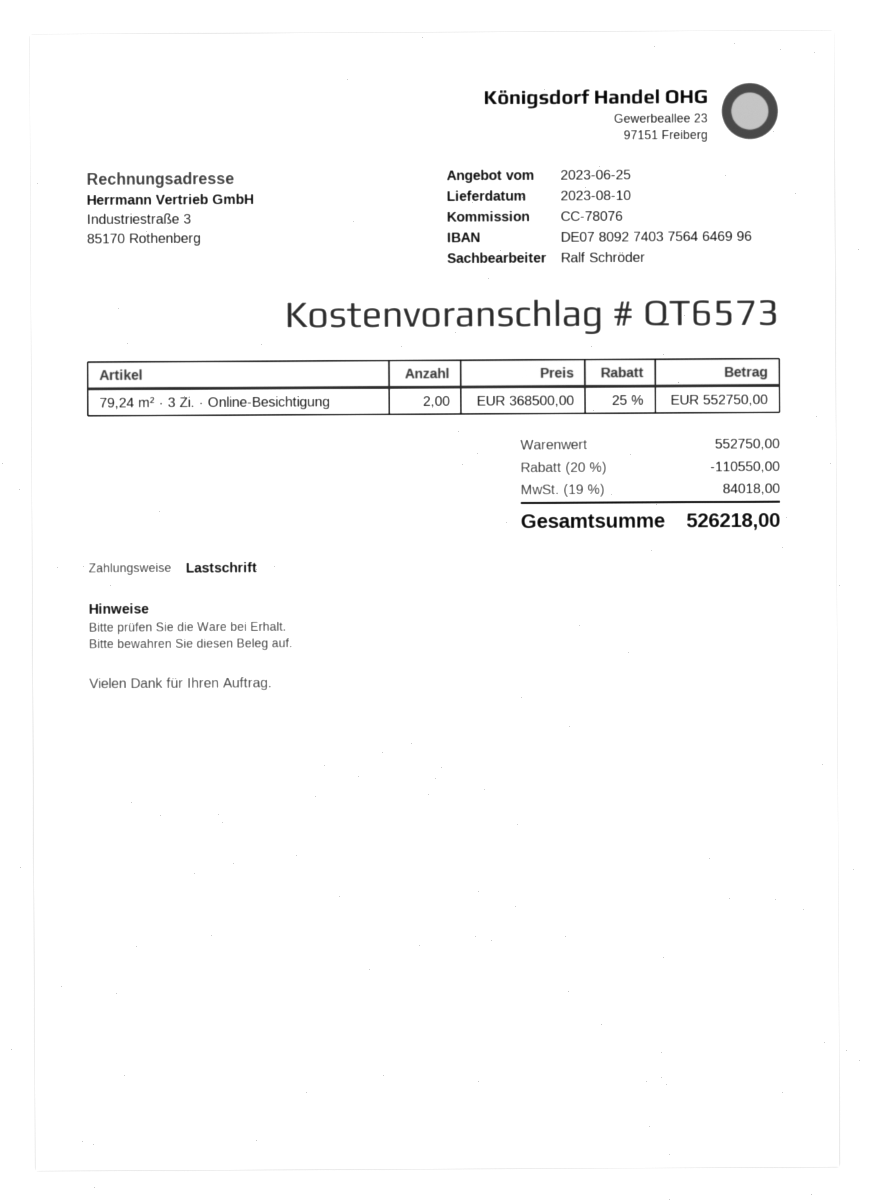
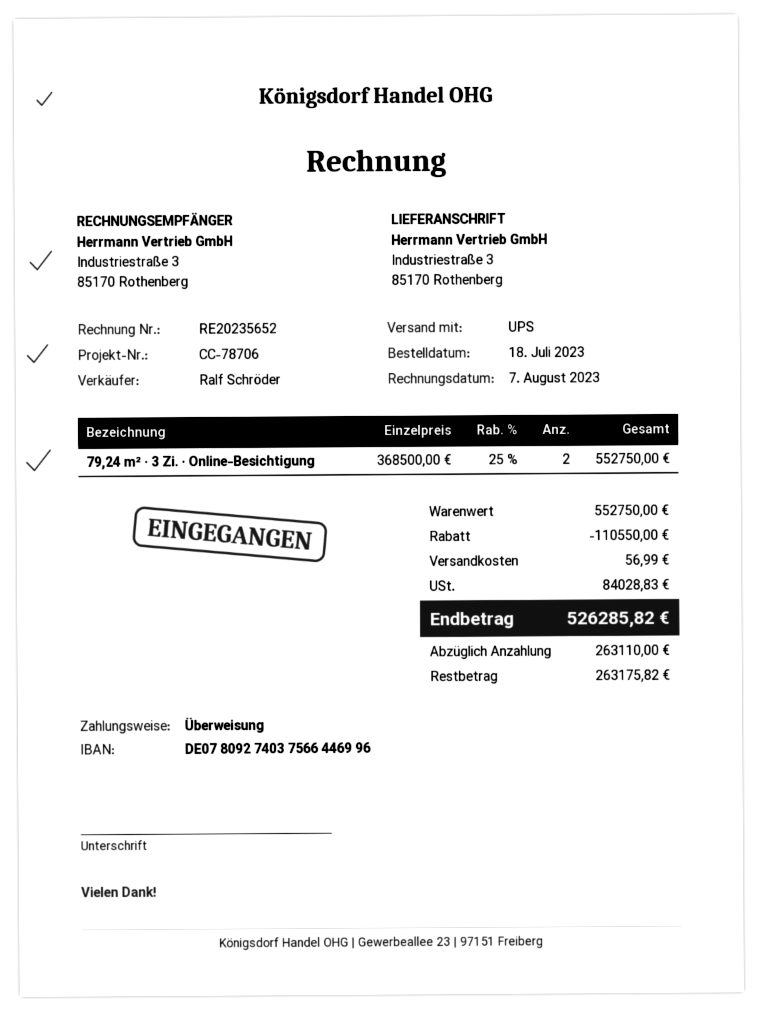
reference: CC-78076 -> CC-78706
payment method: direct debit -> bank transfer
bank account: DE07809274037564646996 -> DE07809274037566446996
shipping: none -> 56.99
tax: 84018.00 -> 84028.83
total: 526218.00 -> 526285.82

